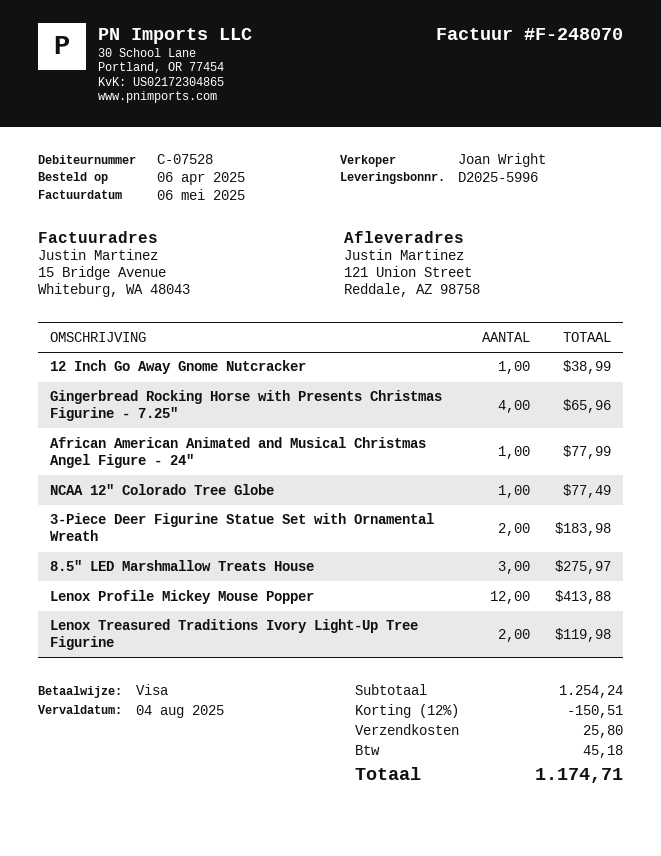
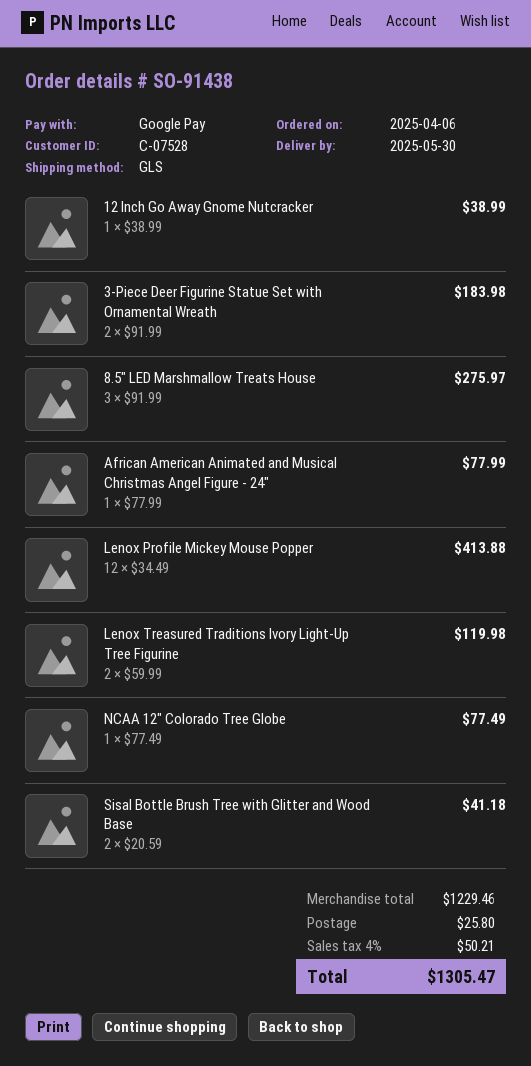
payment method: Visa -> Google Pay
Gingerbread Rocking Horse with Presents Christmas Figurine - 7.25": 4 for 65.96 -> none
Sisal Bottle Brush Tree with Glitter and Wood Base: none -> 2 for 41.18
subtotal: 1254.24 -> 1229.46
discount: 12% = 150.51 -> none
tax: 45.18 -> 50.21
total: 1174.71 -> 1305.47

